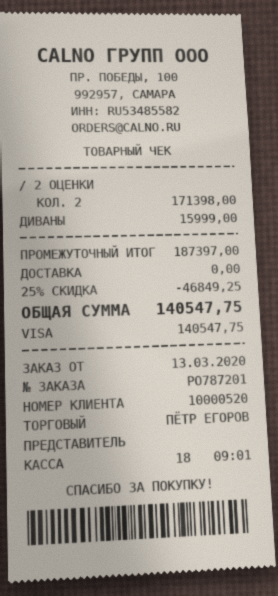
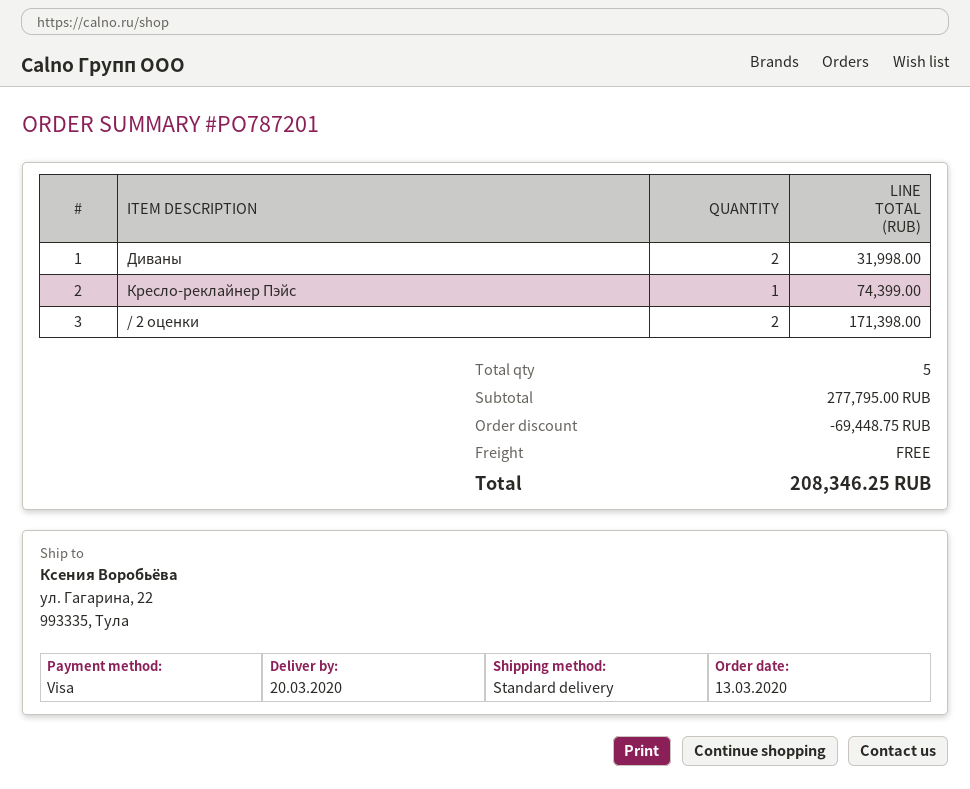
ДИВАНЫ: 1 for 15999.00 -> 2 for 31998.00
Кресло-реклайнер Пэйс: none -> 1 for 74399.00
subtotal: 187397.00 -> 277795.00
discount: 46849.25 -> 69448.75
total: 140547.75 -> 208346.25

